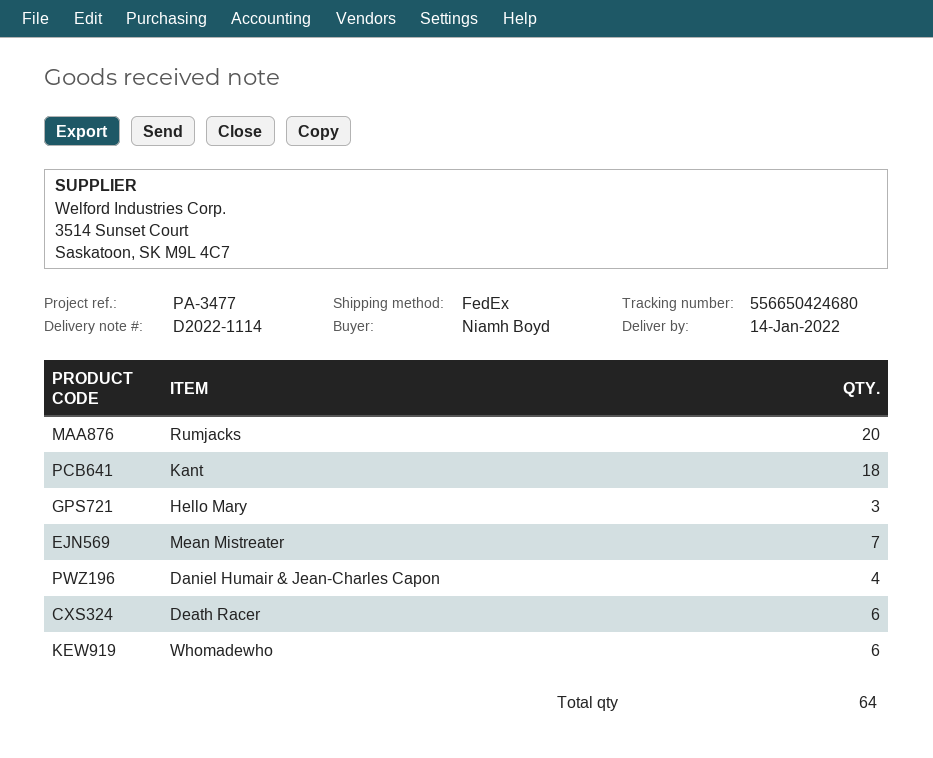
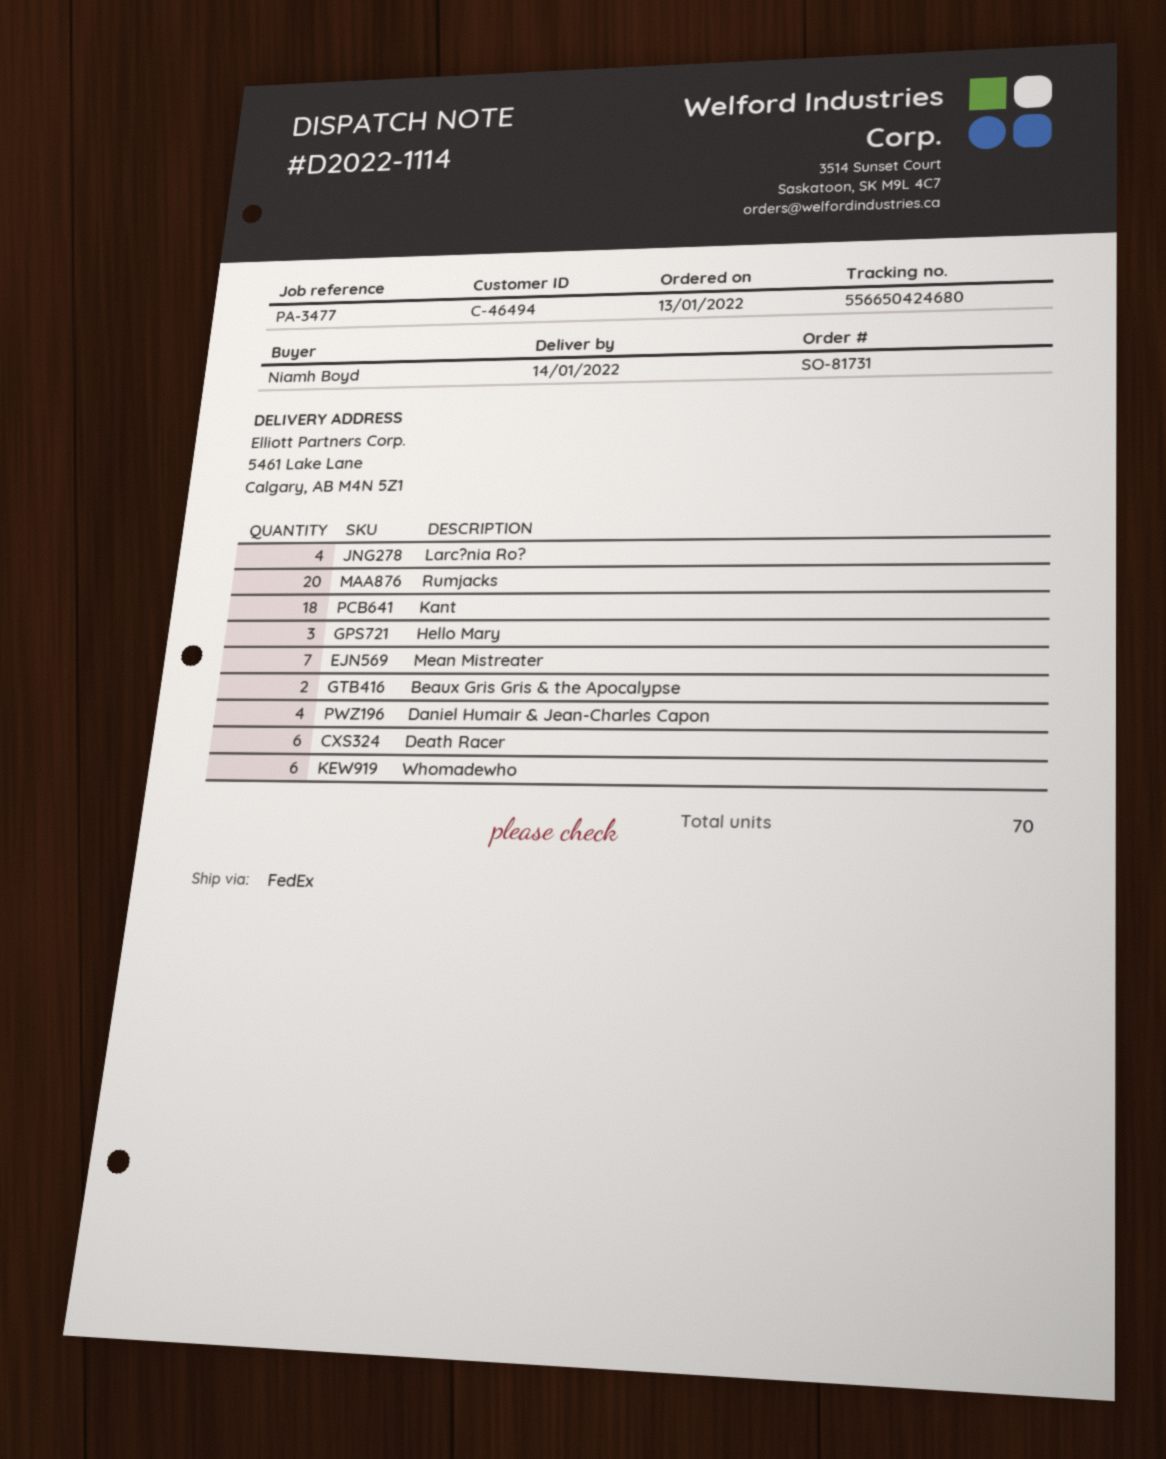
Larc?nia Ro?: none -> 4
Beaux Gris Gris & the Apocalypse: none -> 2
total quantity: 64 -> 70

